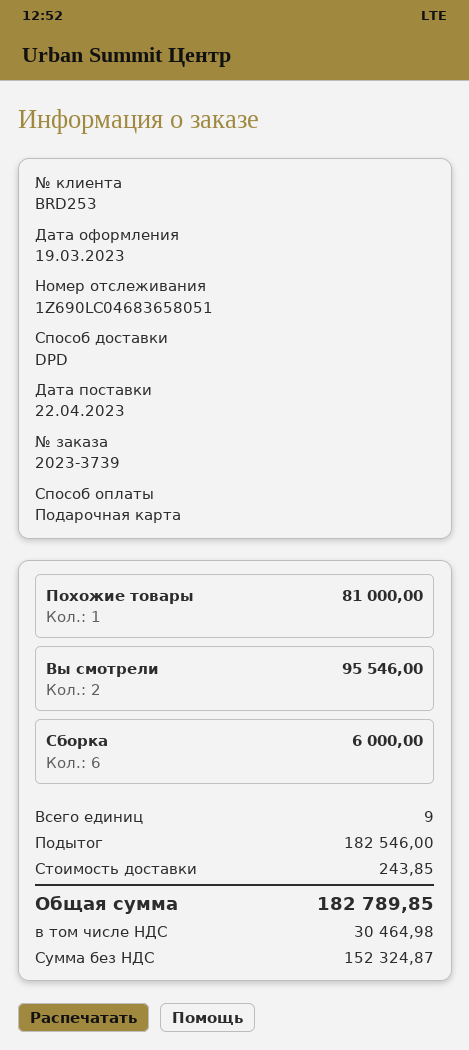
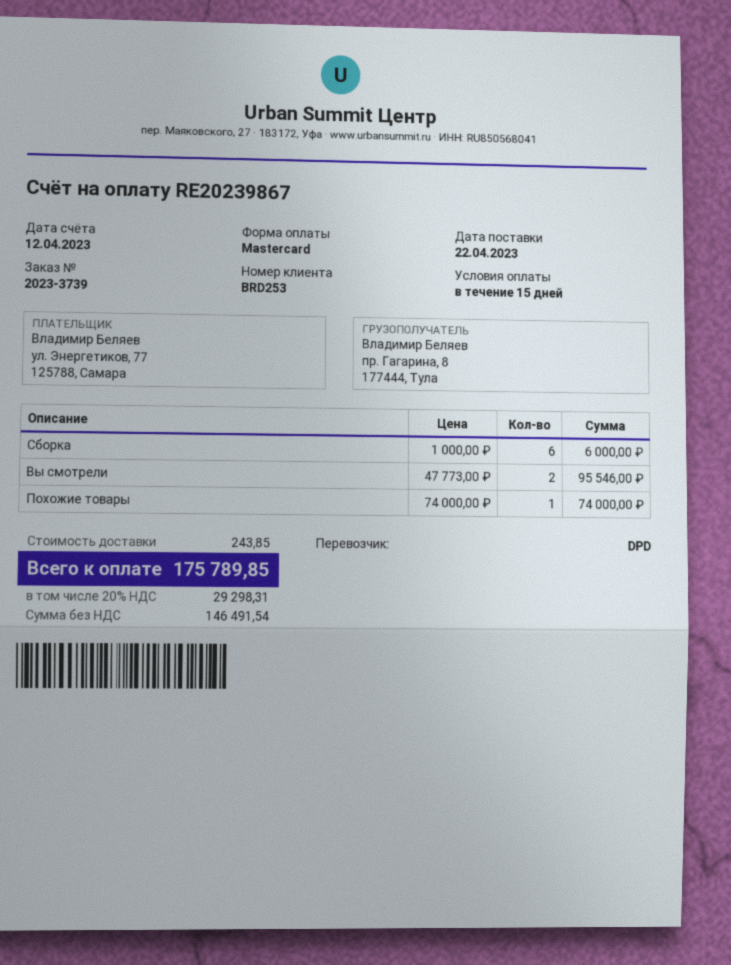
payment method: gift card -> Mastercard
Похожие товары: 1 for 81000.00 -> 1 for 74000.00
net: 152324.87 -> 146491.54
tax: 30464.98 -> 29298.31
total: 182789.85 -> 175789.85

